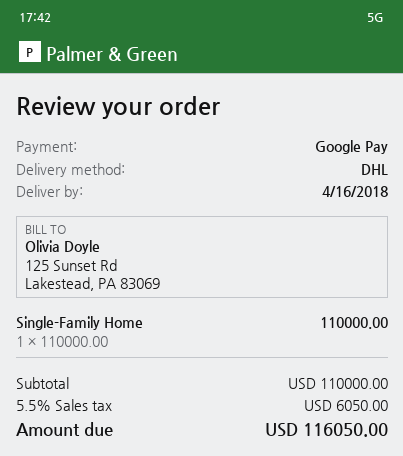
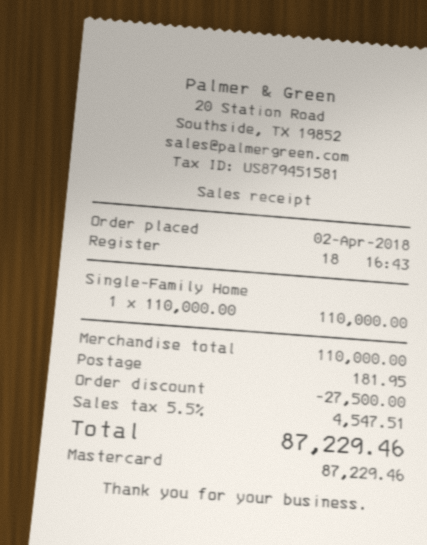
payment method: Google Pay -> Mastercard
discount: none -> 27500.00
shipping: none -> 181.95
tax: 5.5% = 6050.00 -> 5.5% = 4547.51
total: 116050.00 -> 87229.46

